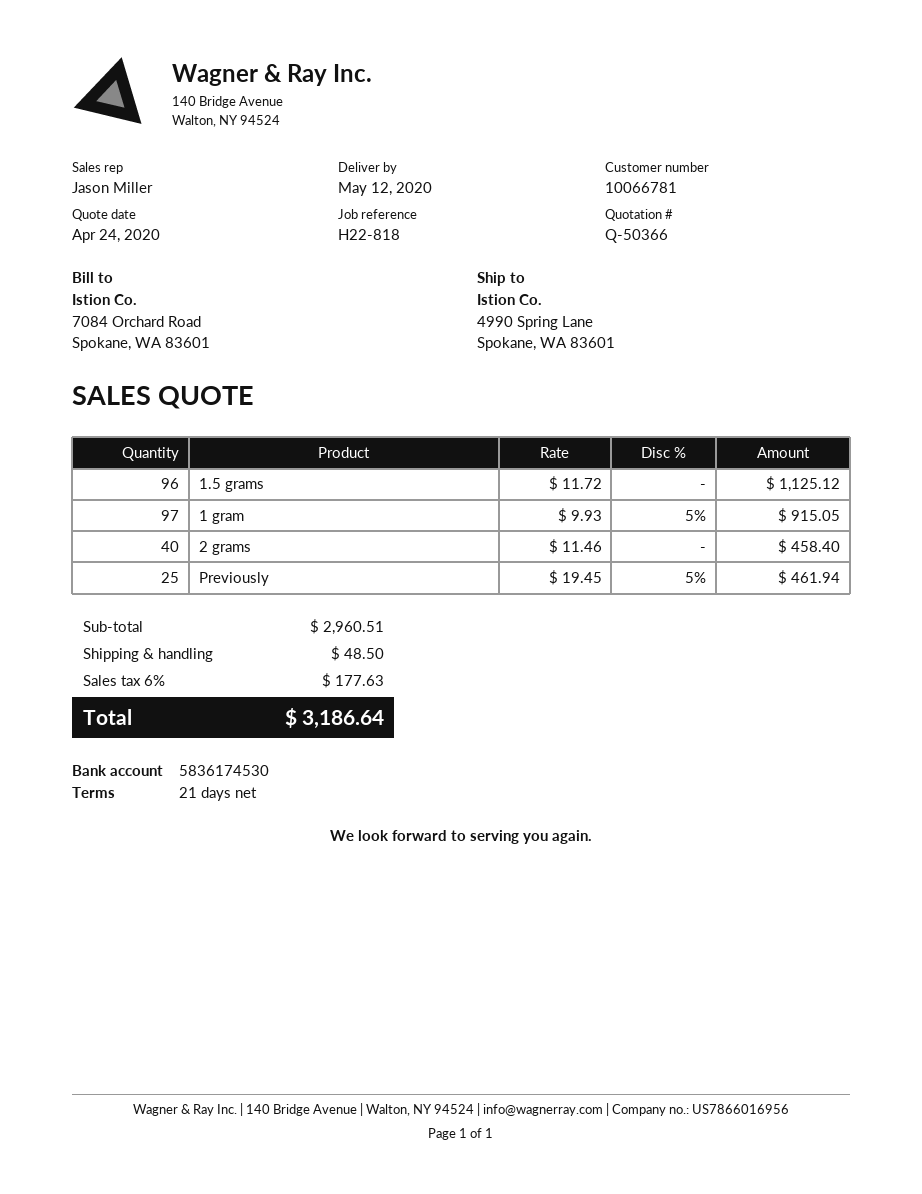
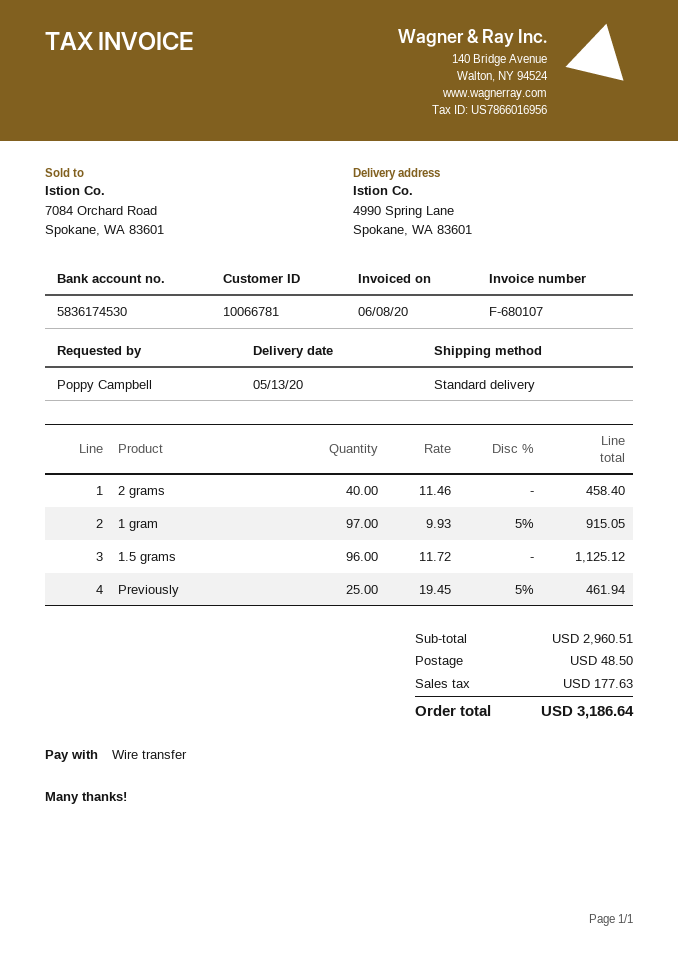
delivery date: 2020-05-12 -> 2020-05-13

